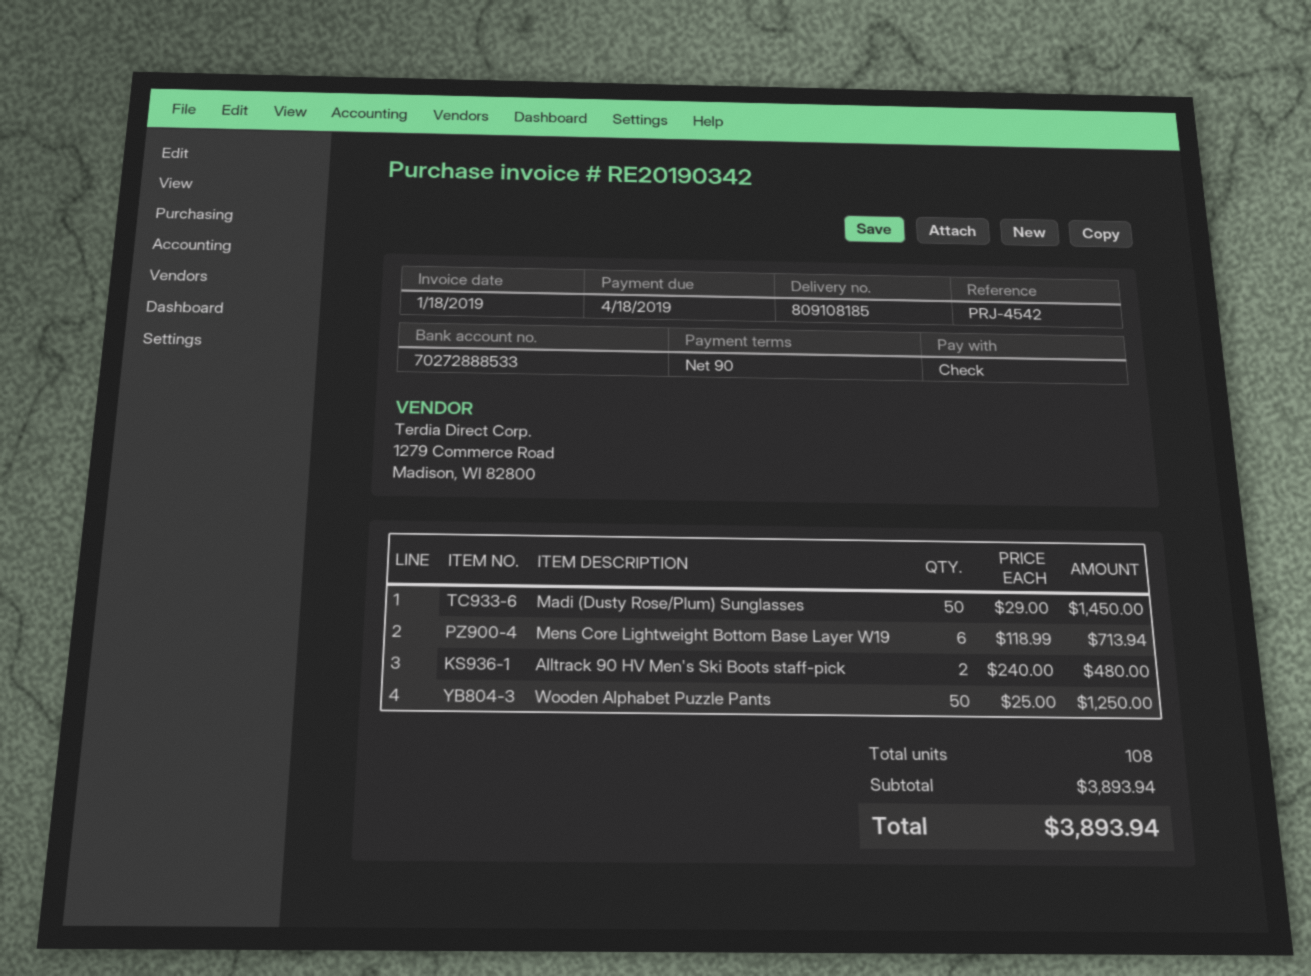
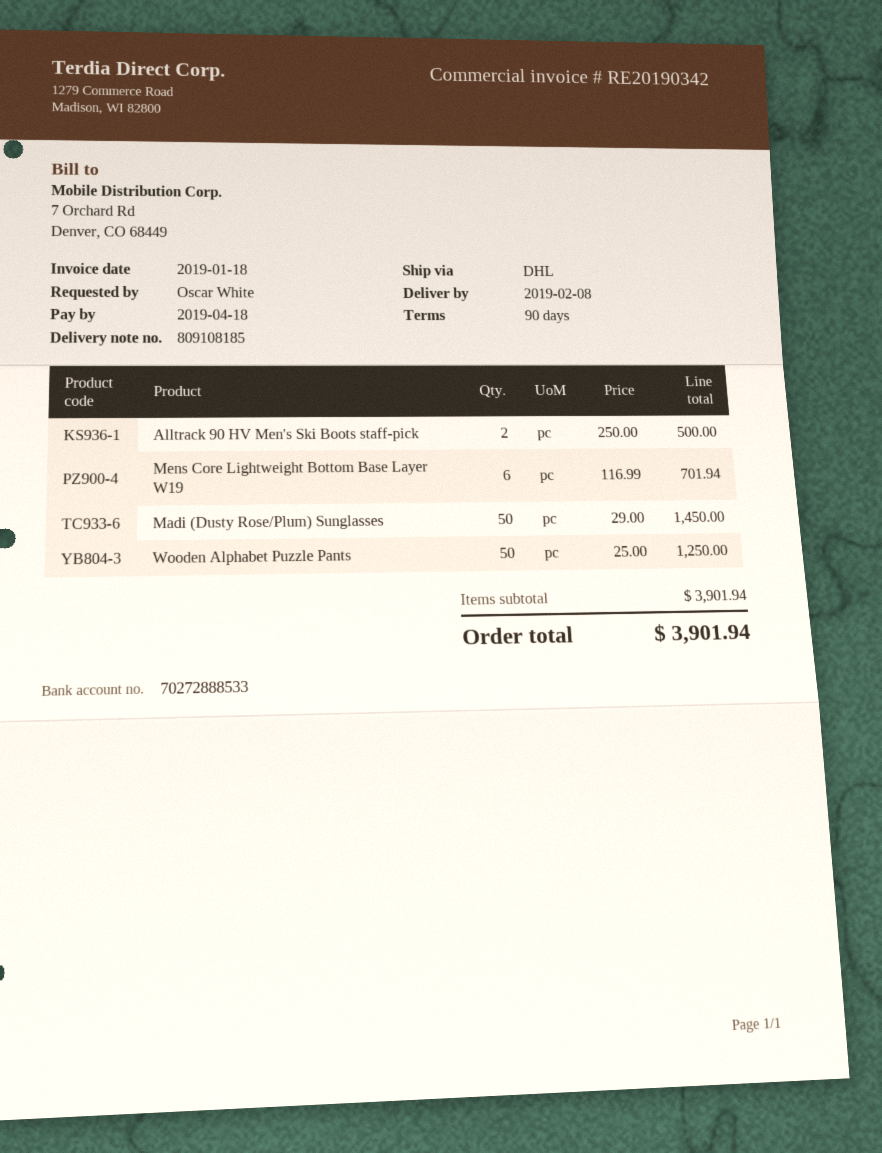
Mens Core Lightweight Bottom Base Layer W19: 6 x 118.99 = 713.94 -> 6 x 116.99 = 701.94
Alltrack 90 HV Men's Ski Boots staff-pick: 2 x 240.00 = 480.00 -> 2 x 250.00 = 500.00
subtotal: 3893.94 -> 3901.94
total: 3893.94 -> 3901.94

